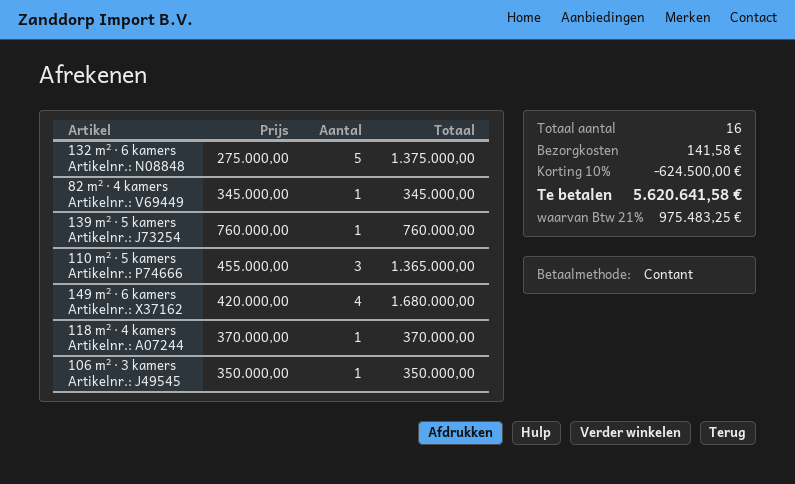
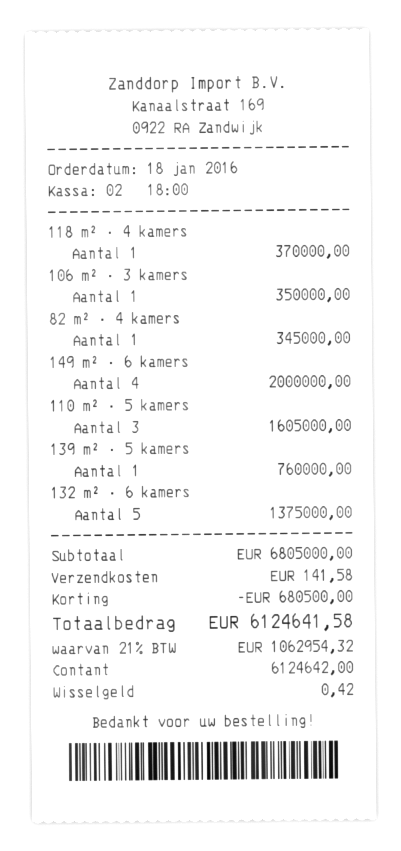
110 m² · 5 kamers: 3 for 1365000.00 -> 3 for 1605000.00
149 m² · 6 kamers: 4 for 1680000.00 -> 4 for 2000000.00
discount: 624500.00 -> 680500.00
tax: 21% = 975483.25 -> 21% = 1062954.32
total: 5620641.58 -> 6124641.58

